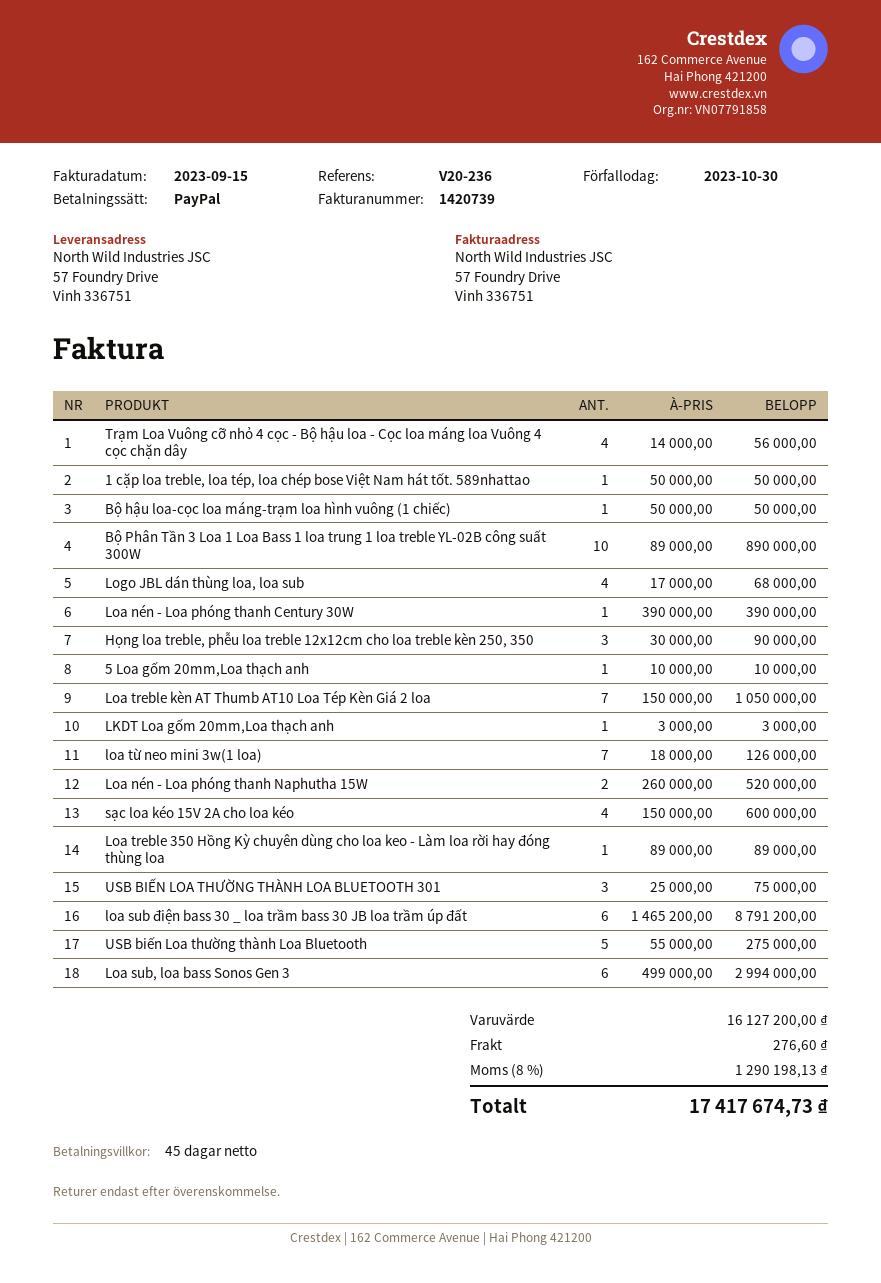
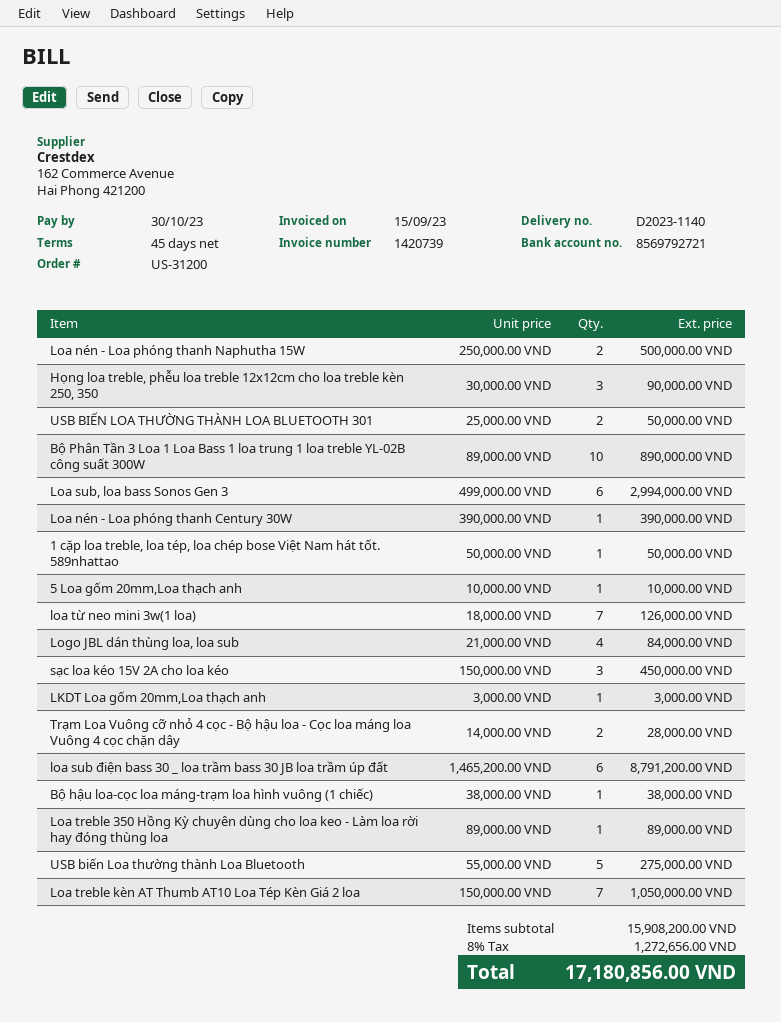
Trạm Loa Vuông cỡ nhỏ 4 cọc - Bộ hậu loa - Cọc loa máng loa Vuông 4 cọc chặn dây: 4 x 14000.00 = 56000.00 -> 2 x 14000.00 = 28000.00
Bộ hậu loa-cọc loa máng-trạm loa hình vuông (1 chiếc): 1 x 50000.00 = 50000.00 -> 1 x 38000.00 = 38000.00
Logo JBL dán thùng loa, loa sub: 4 x 17000.00 = 68000.00 -> 4 x 21000.00 = 84000.00
Loa nén - Loa phóng thanh Naphutha 15W: 2 x 260000.00 = 520000.00 -> 2 x 250000.00 = 500000.00
sạc loa kéo 15V 2A cho loa kéo: 4 x 150000.00 = 600000.00 -> 3 x 150000.00 = 450000.00
USB BIẾN LOA THƯỜNG THÀNH LOA BLUETOOTH 301: 3 x 25000.00 = 75000.00 -> 2 x 25000.00 = 50000.00
subtotal: 16127200.00 -> 15908200.00
shipping: 276.60 -> none
tax: 8% = 1290198.13 -> 8% = 1272656.00
total: 17417674.73 -> 17180856.00

